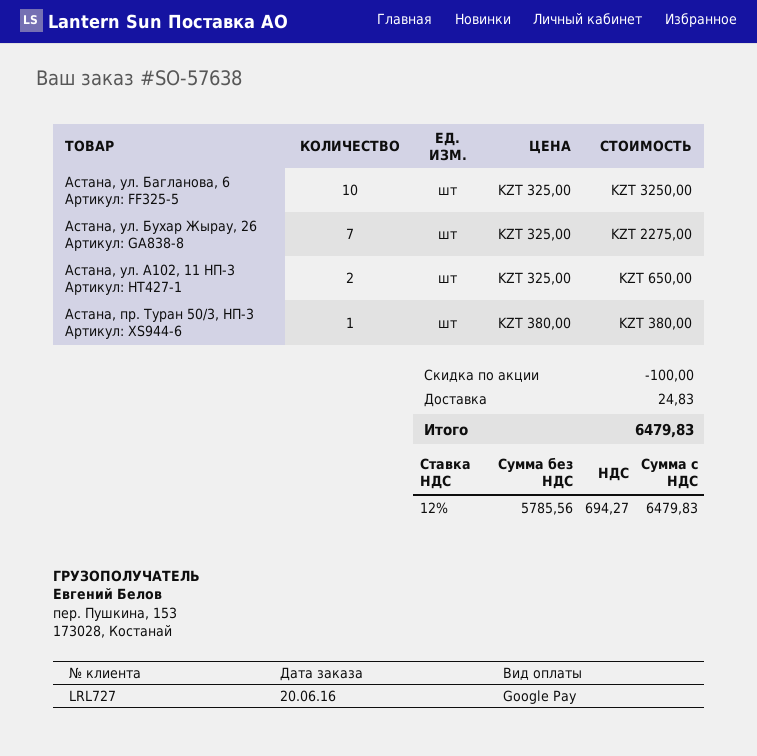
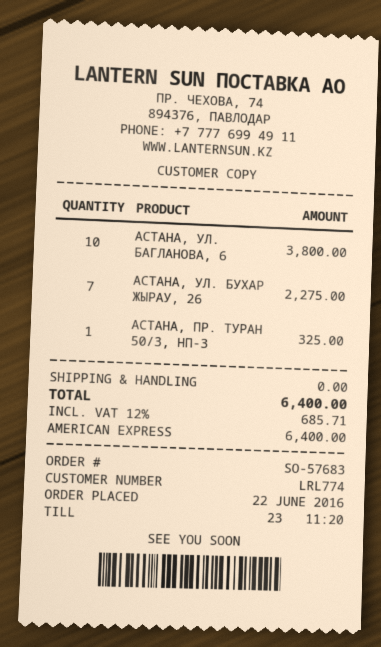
order number: SO-57638 -> SO-57683
order date: 2016-06-20 -> 2016-06-22
customer number: LRL727 -> LRL774
payment method: Google Pay -> American Express
Астана, ул. Багланова, 6: 10 for 3250.00 -> 10 for 3800.00
Астана, ул. А102, 11 НП-3: 2 for 650.00 -> none
Астана, пр. Туран 50/3, НП-3: 1 for 380.00 -> 1 for 325.00
discount: 100.00 -> none
shipping: 24.83 -> 0.00
tax: 12% = 694.27 -> 12% = 685.71
total: 6479.83 -> 6400.00

